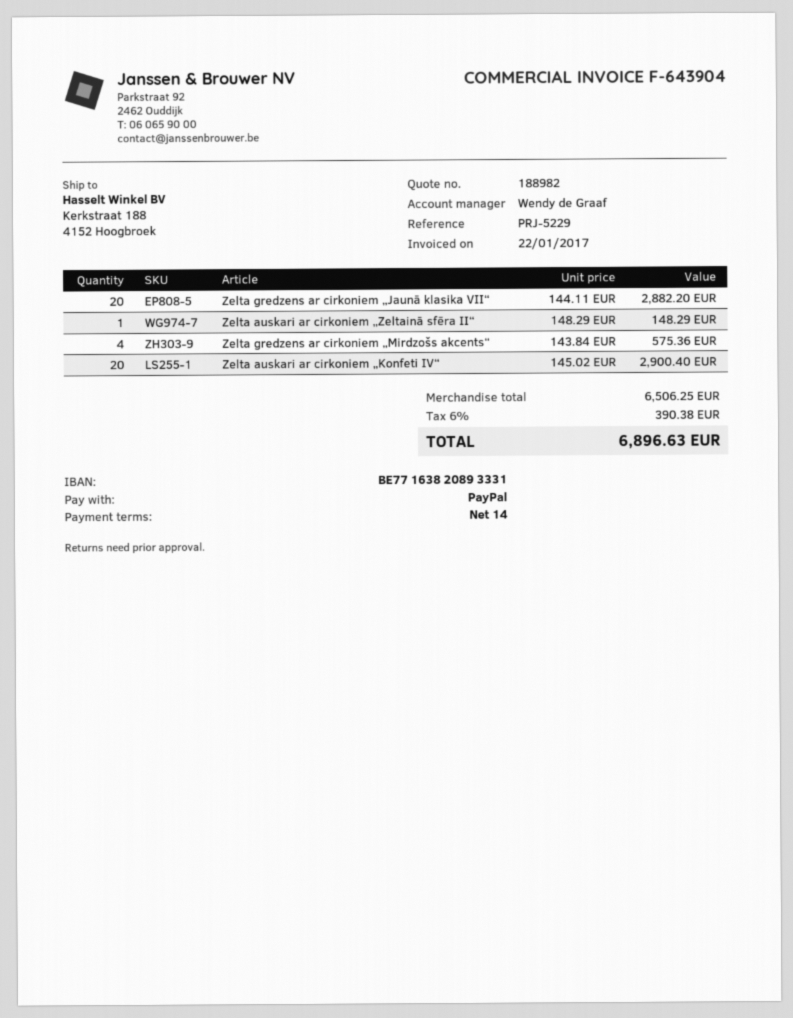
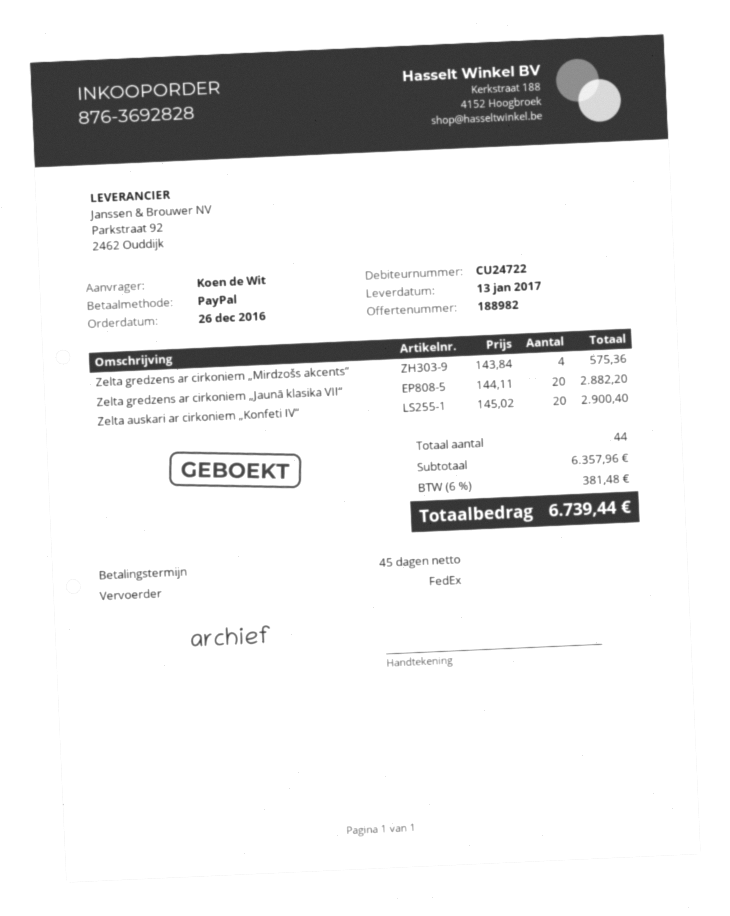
payment terms: 14 days -> 45 days
Zelta auskari ar cirkoniem „Zeltainā sfēra II“: 1 x 148.29 = 148.29 -> none
subtotal: 6506.25 -> 6357.96
tax: 6% = 390.38 -> 6% = 381.48
total: 6896.63 -> 6739.44

